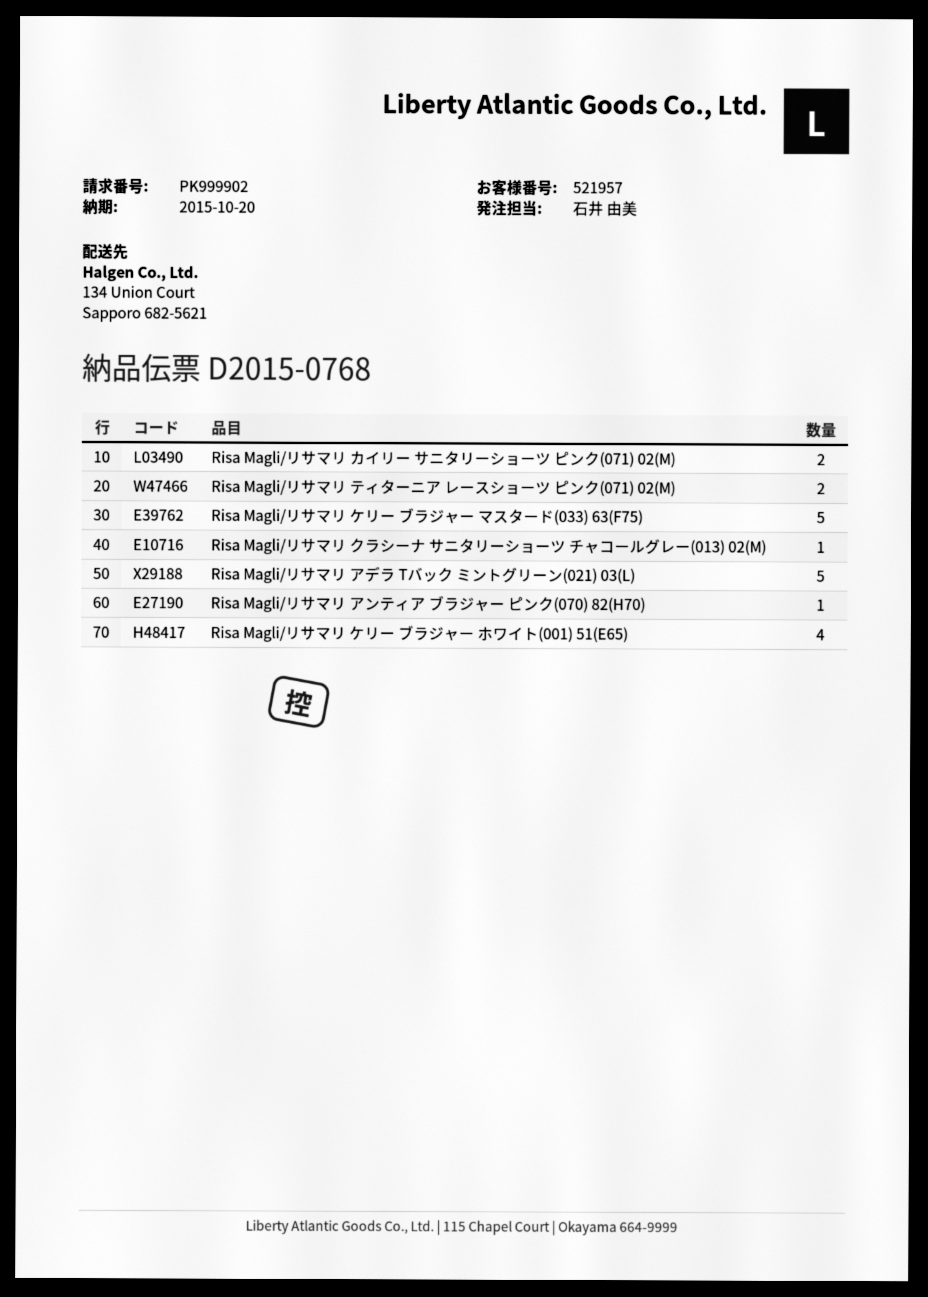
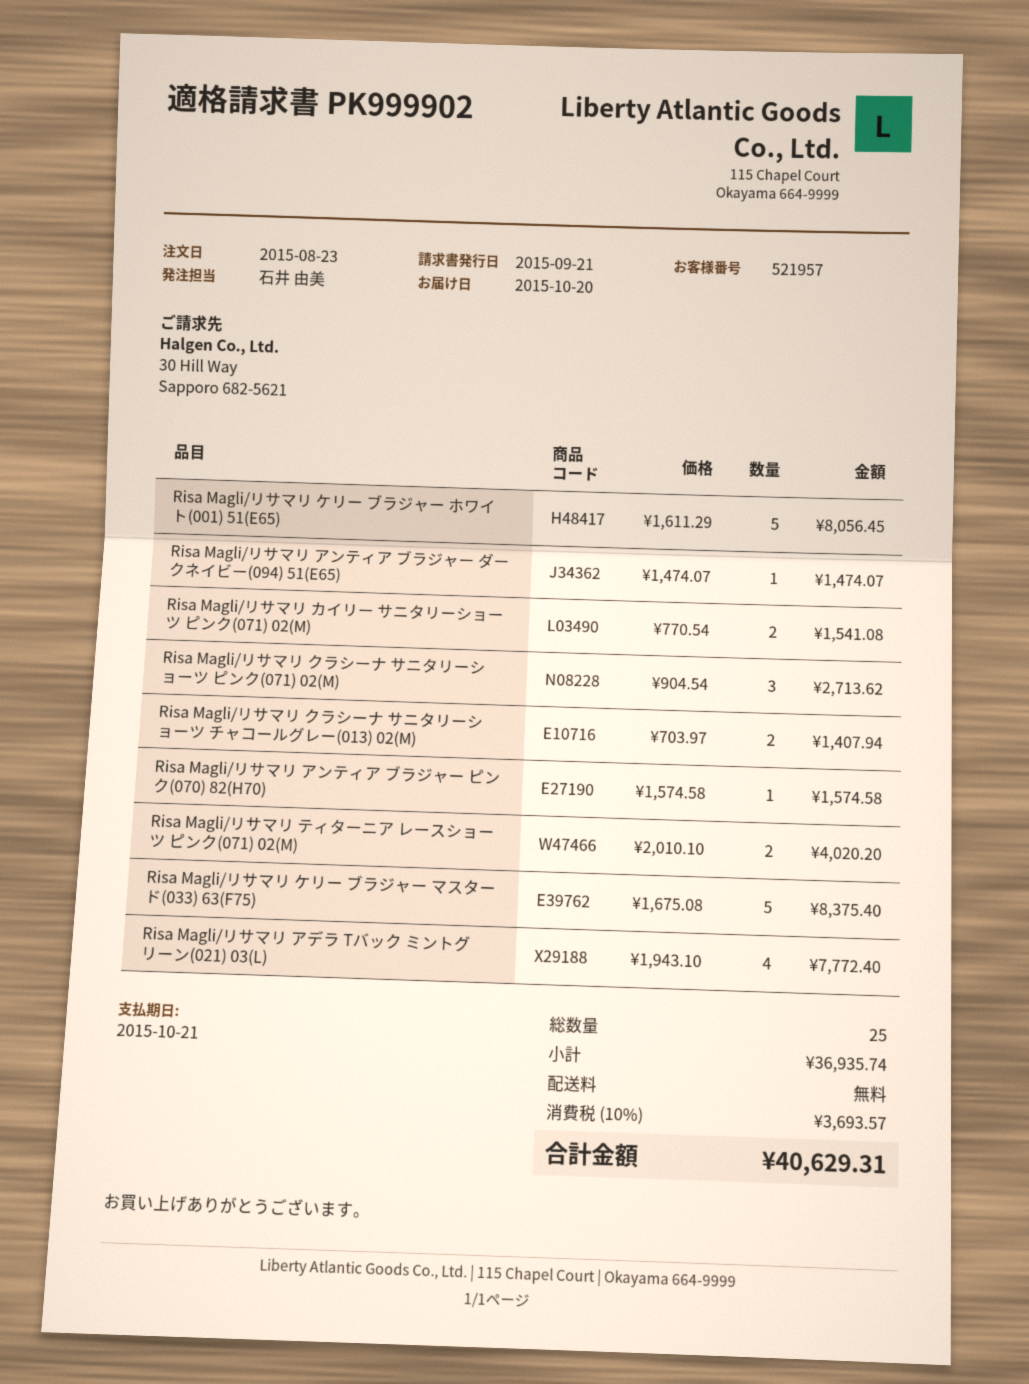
Risa Magli/リサマリ クラシーナ サニタリーショーツ チャコールグレー(013) 02(M): 1 -> 2
Risa Magli/リサマリ アデラ Tバック ミントグリーン(021) 03(L): 5 -> 4
Risa Magli/リサマリ ケリー ブラジャー ホワイト(001) 51(E65): 4 -> 5
Risa Magli/リサマリ アンティア ブラジャー ダークネイビー(094) 51(E65): none -> 1
Risa Magli/リサマリ クラシーナ サニタリーショーツ ピンク(071) 02(M): none -> 3

